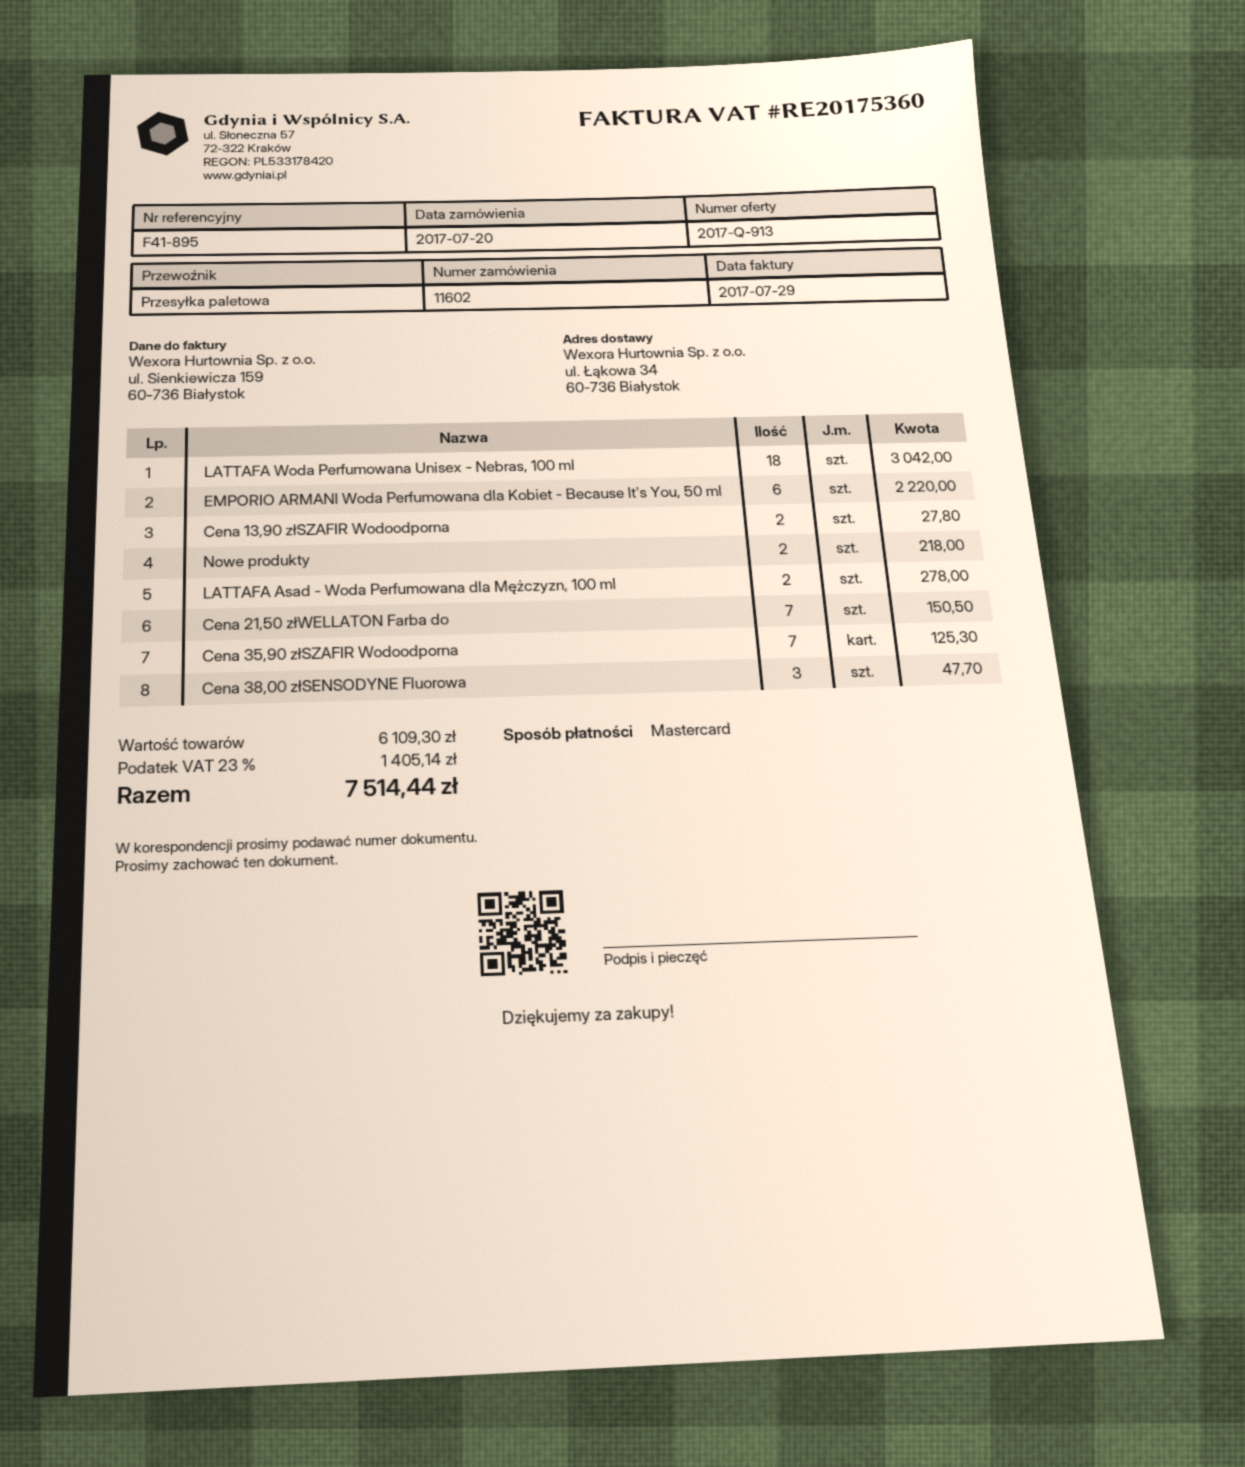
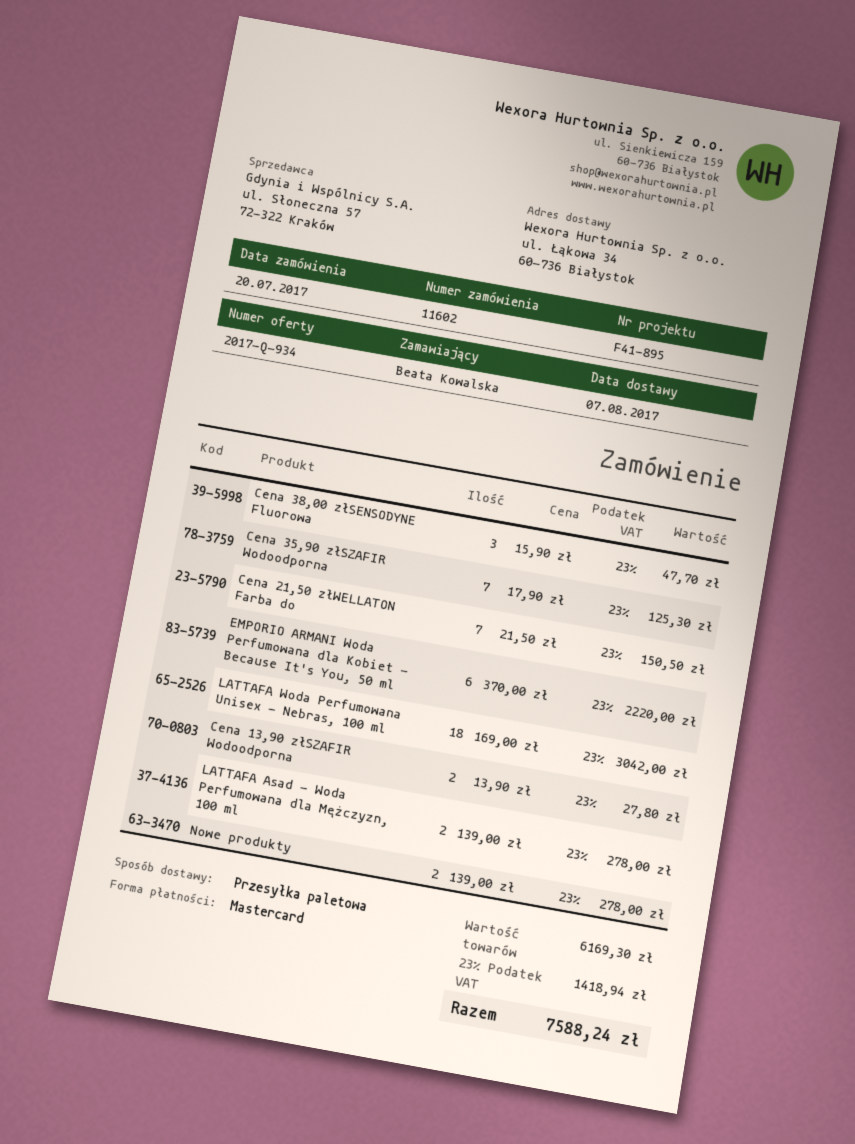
quote number: 2017-Q-913 -> 2017-Q-934
Nowe produkty: 2 for 218.00 -> 2 for 278.00
subtotal: 6109.30 -> 6169.30
tax: 23% = 1405.14 -> 23% = 1418.94
total: 7514.44 -> 7588.24

